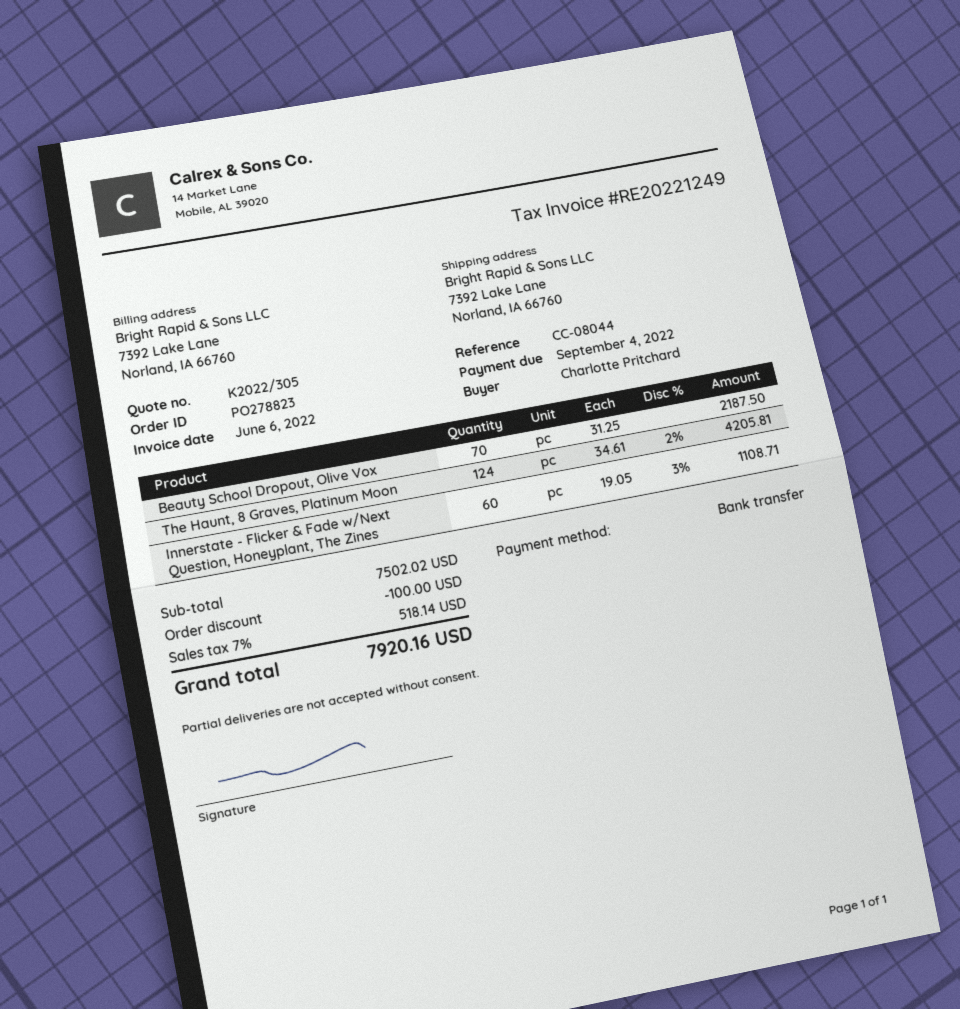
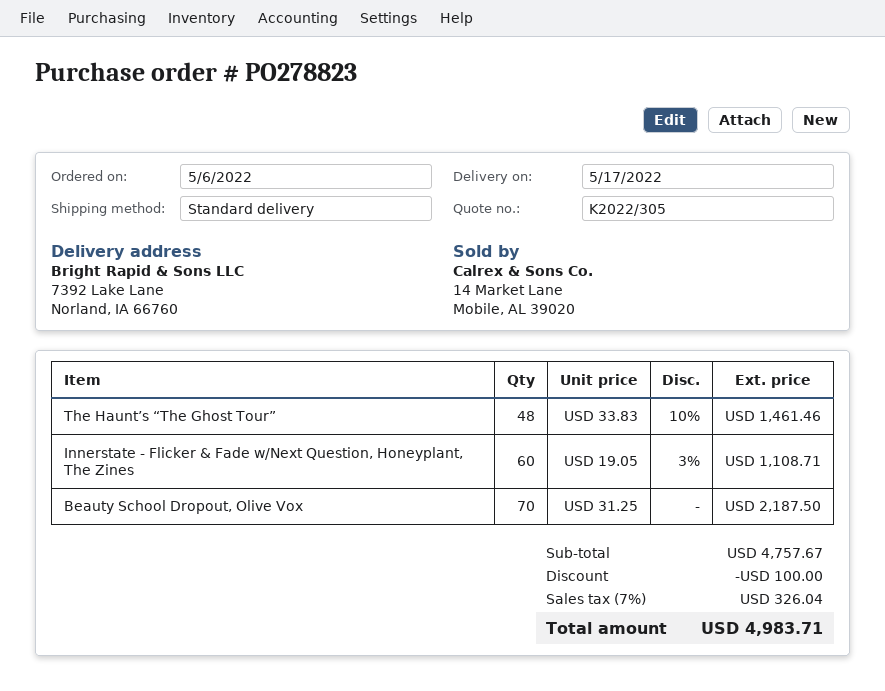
The Haunt, 8 Graves, Platinum Moon: 124 x 34.61 - 2% = 4205.81 -> none
The Haunt’s “The Ghost Tour”: none -> 48 x 33.83 - 10% = 1461.46
subtotal: 7502.02 -> 4757.67
tax: 7% = 518.14 -> 7% = 326.04
total: 7920.16 -> 4983.71

